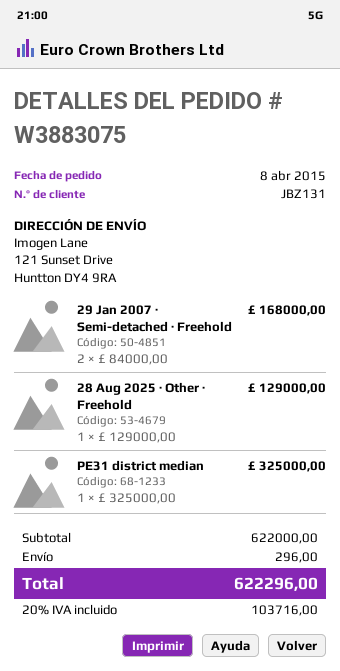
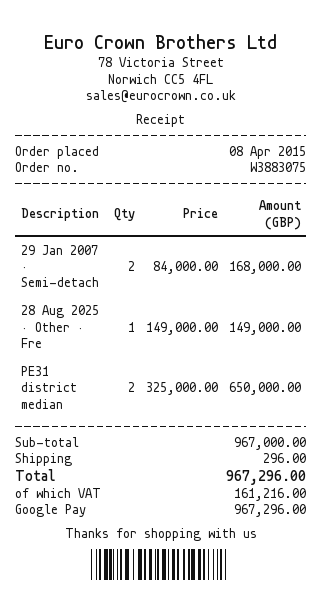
28 Aug 2025 · Other · Freehold: 1 x 129000.00 = 129000.00 -> 1 x 149000.00 = 149000.00
PE31 district median: 1 x 325000.00 = 325000.00 -> 2 x 325000.00 = 650000.00
subtotal: 622000.00 -> 967000.00
tax: 103716.00 -> 161216.00
total: 622296.00 -> 967296.00

